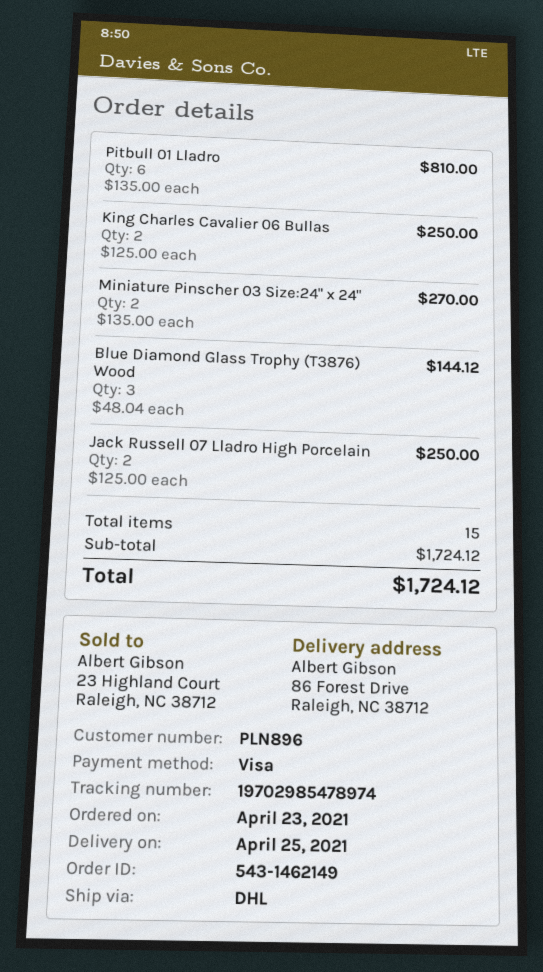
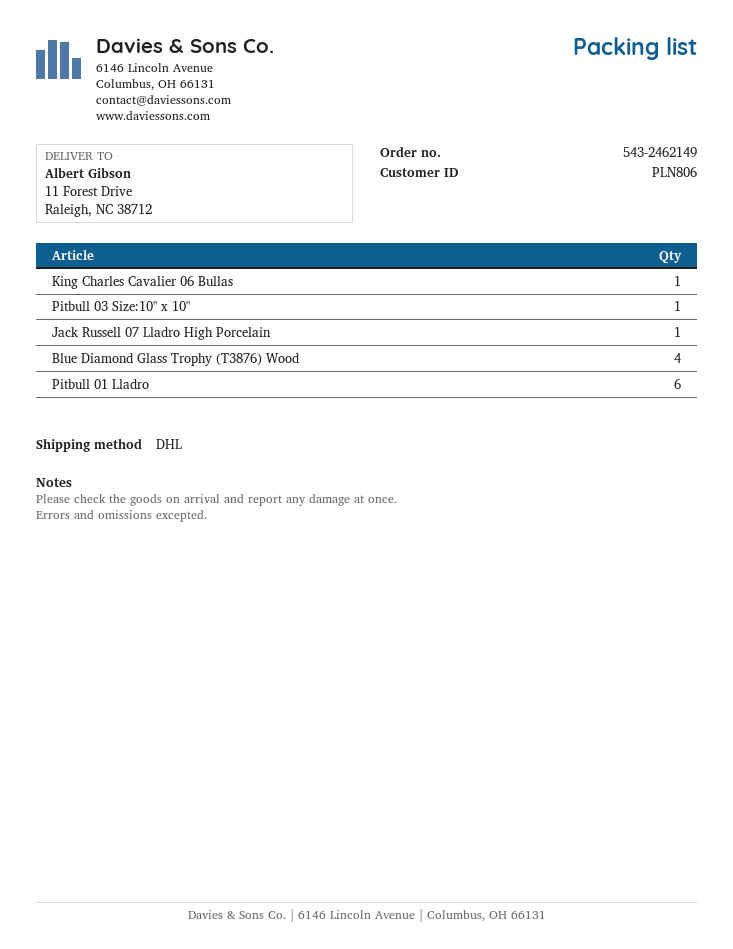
order number: 543-1462149 -> 543-2462149
customer number: PLN896 -> PLN806
ship to: 86 Forest Drive, Raleigh, NC 38712 -> 11 Forest Drive, Raleigh, NC 38712
King Charles Cavalier 06 Bullas: 2 -> 1
Miniature Pinscher 03 Size:24" x 24": 2 -> none
Blue Diamond Glass Trophy (T3876) Wood: 3 -> 4
Jack Russell 07 Lladro High Porcelain: 2 -> 1
Pitbull 03 Size:10" x 10": none -> 1

